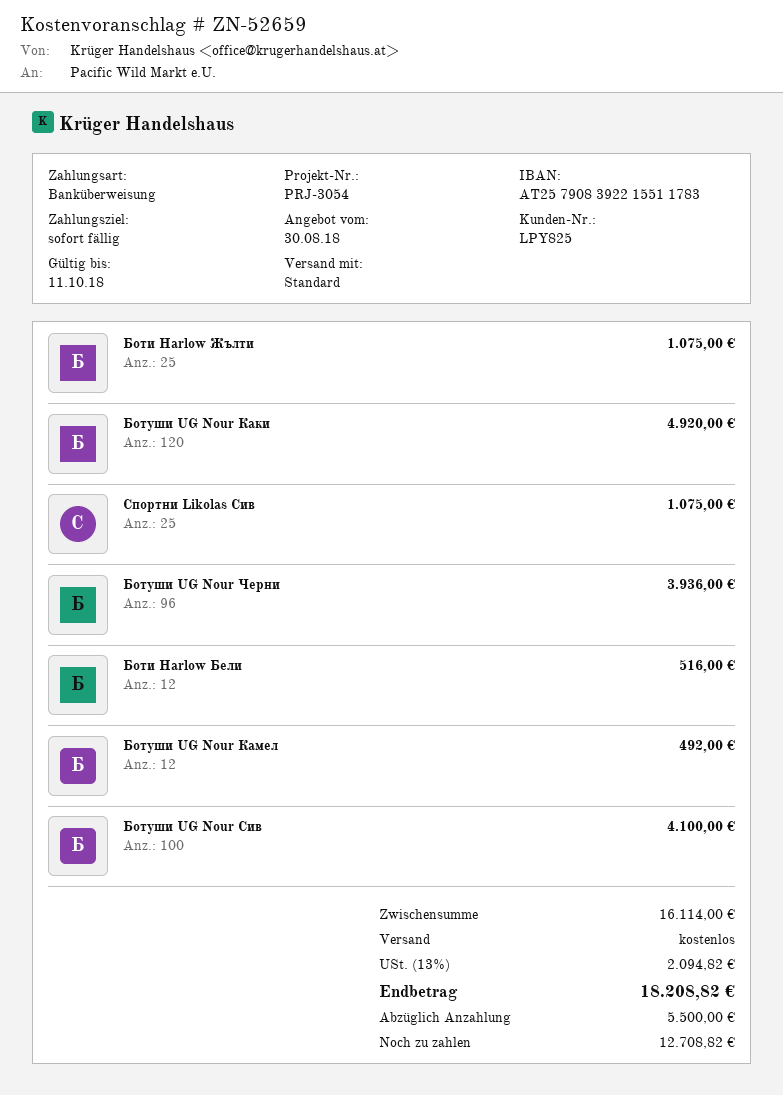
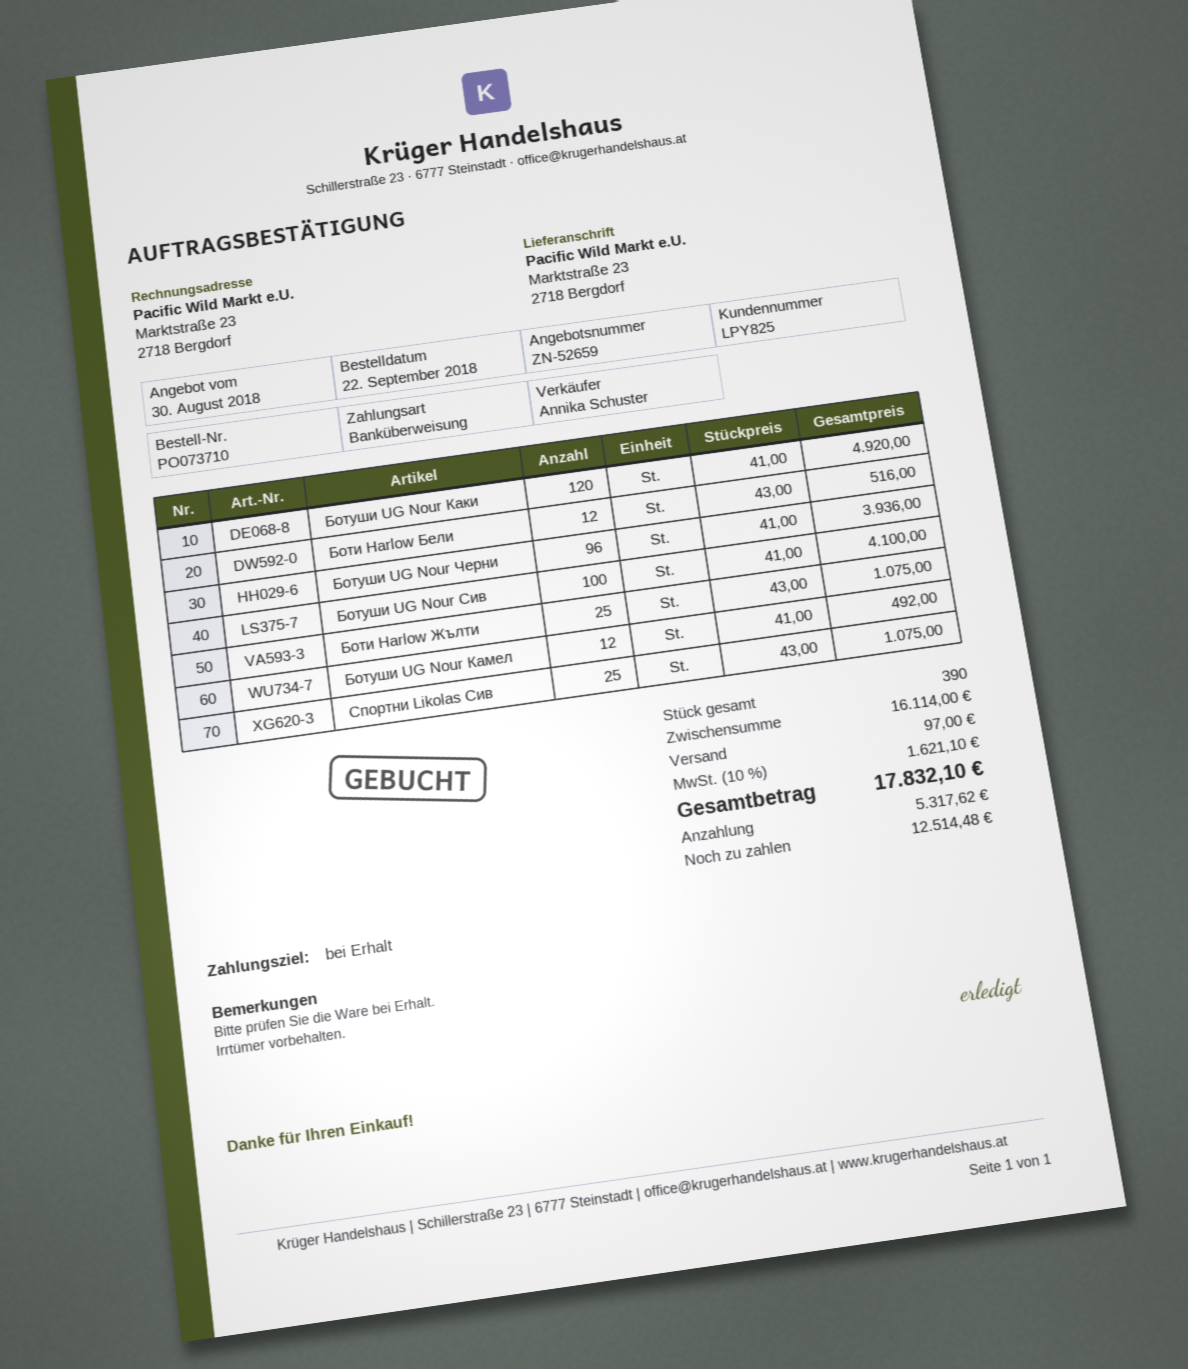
shipping: 0.00 -> 97.00
tax: 13% = 2094.82 -> 10% = 1621.10
total: 18208.82 -> 17832.10
deposit: 5500.00 -> 5317.62
balance: 12708.82 -> 12514.48

